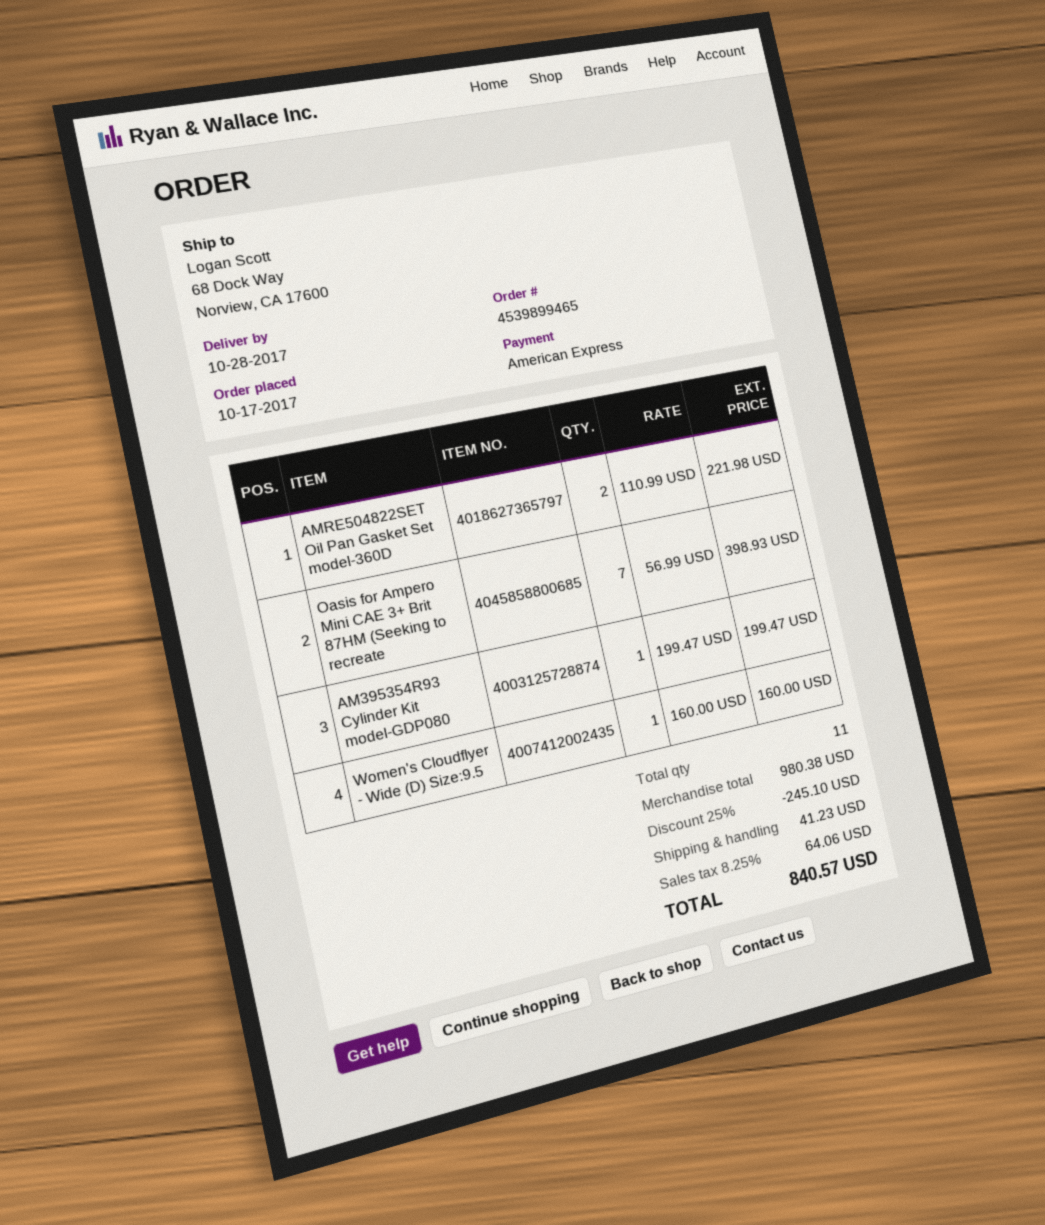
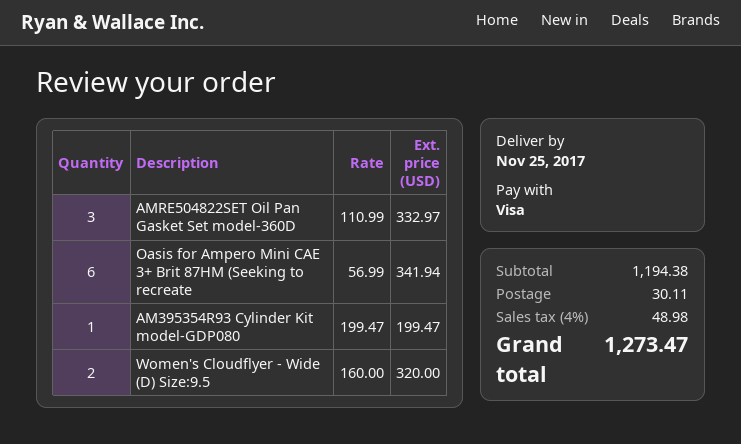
delivery date: 2017-10-28 -> 2017-11-25
payment method: American Express -> Visa
AMRE504822SET Oil Pan Gasket Set model-360D: 2 x 110.99 = 221.98 -> 3 x 110.99 = 332.97
Oasis for Ampero Mini CAE 3+ Brit 87HM (Seeking to recreate: 7 x 56.99 = 398.93 -> 6 x 56.99 = 341.94
Women's Cloudflyer - Wide (D) Size:9.5: 1 x 160.00 = 160.00 -> 2 x 160.00 = 320.00
subtotal: 980.38 -> 1194.38
discount: 25% = 245.10 -> none
shipping: 41.23 -> 30.11
tax: 8.25% = 64.06 -> 4% = 48.98
total: 840.57 -> 1273.47

